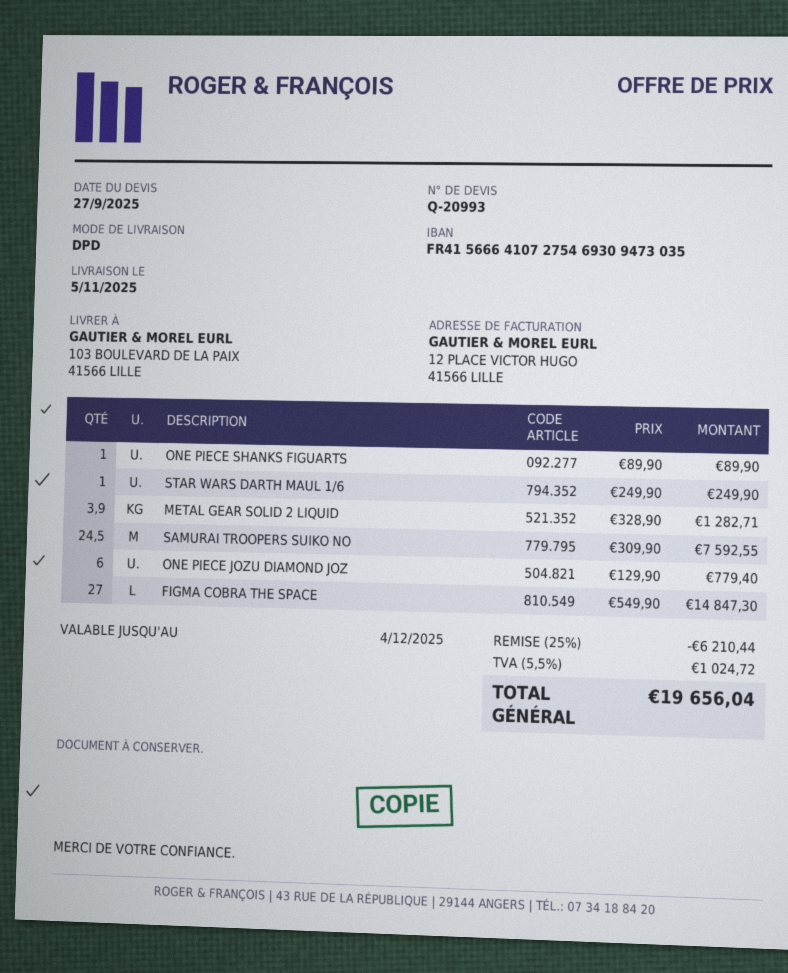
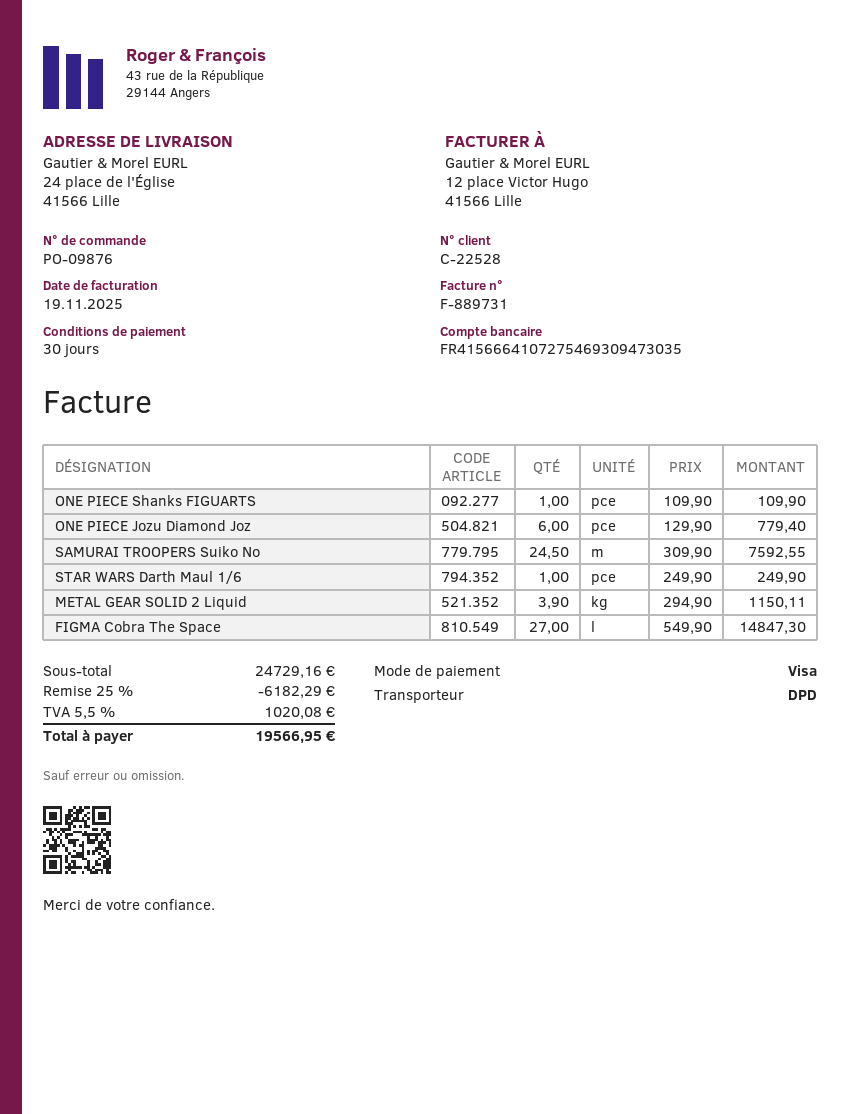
ship to: 103 BOULEVARD DE LA PAIX, 41566 LILLE -> 24 place de l'Église, 41566 Lille
ONE PIECE SHANKS FIGUARTS: 1 x 89.90 = 89.90 -> 1 x 109.90 = 109.90
METAL GEAR SOLID 2 LIQUID: 3.9 x 328.90 = 1282.71 -> 3.9 x 294.90 = 1150.11
discount: 25% = 6210.44 -> 25% = 6182.29
tax: 5.5% = 1024.72 -> 5.5% = 1020.08
total: 19656.04 -> 19566.95

